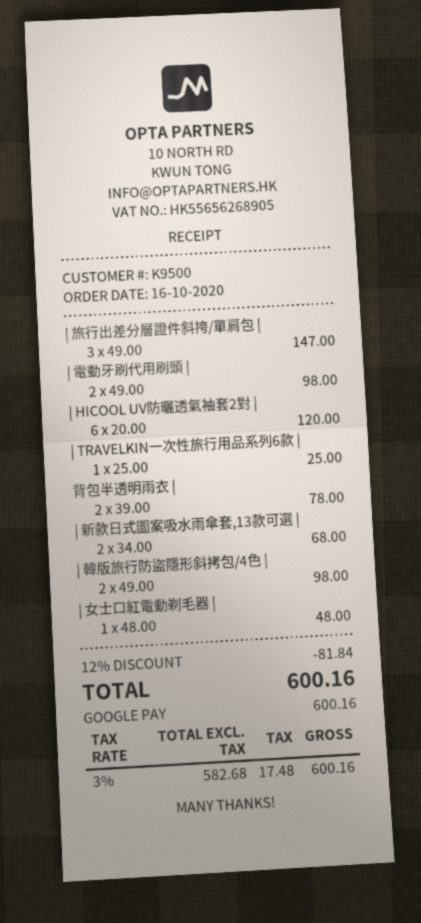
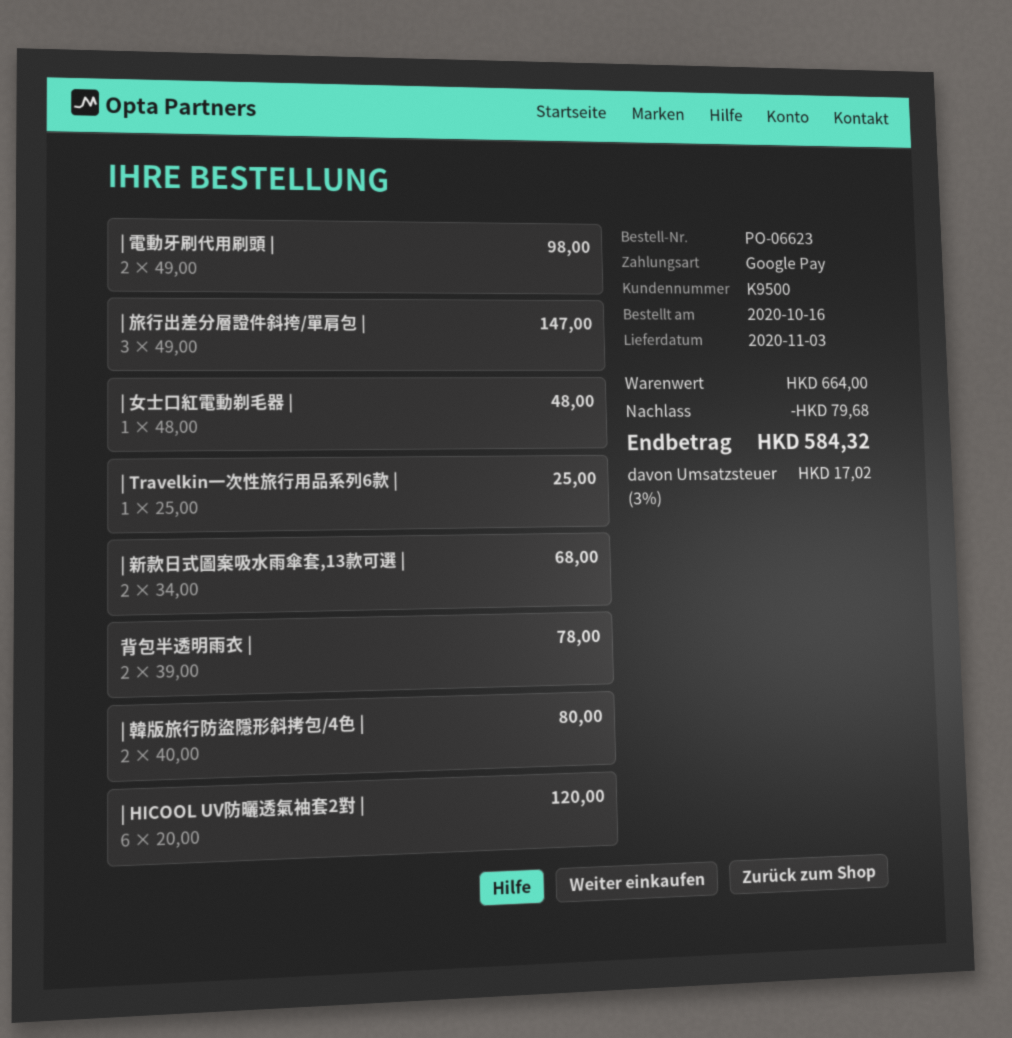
| 韓版旅行防盜隱形斜拷包/4色 |: 2 x 49.00 = 98.00 -> 2 x 40.00 = 80.00
discount: 81.84 -> 79.68
tax: 3% = 17.48 -> 3% = 17.02
total: 600.16 -> 584.32

